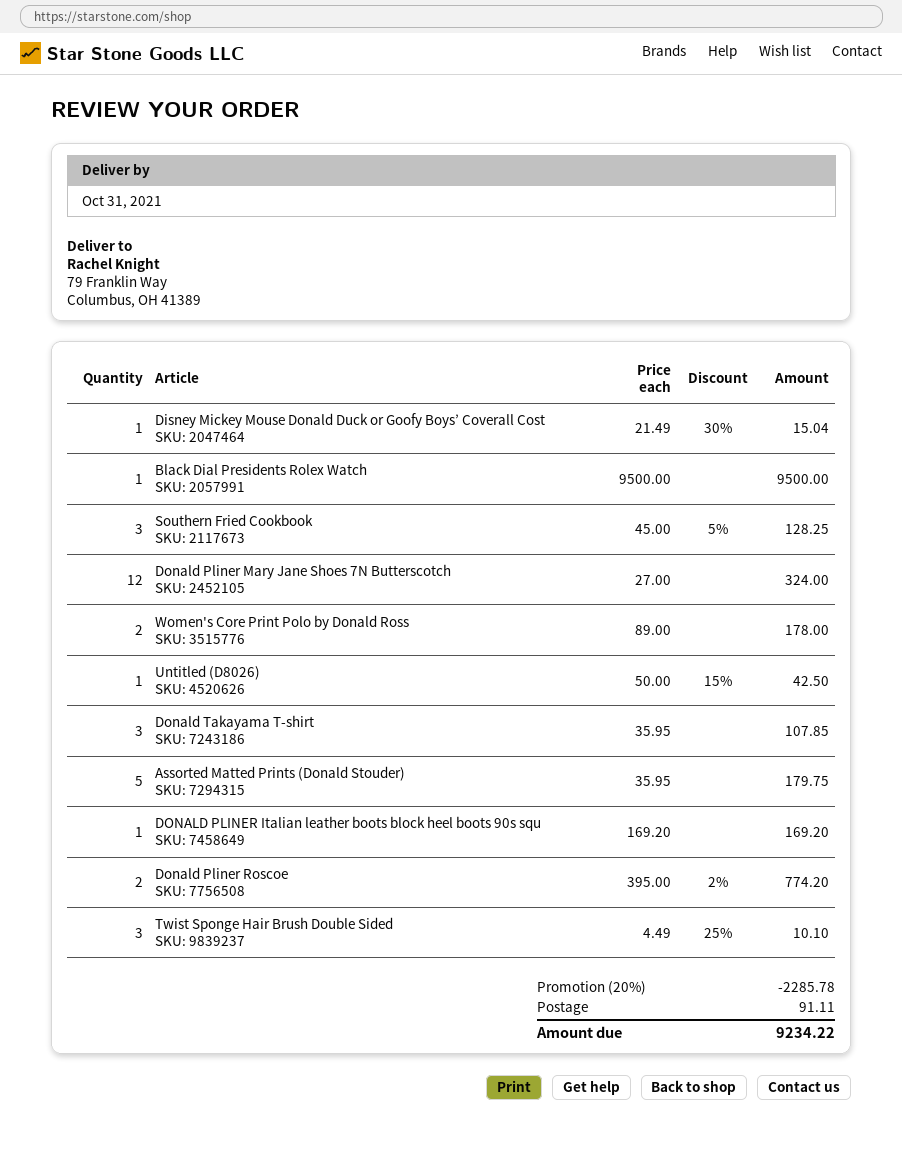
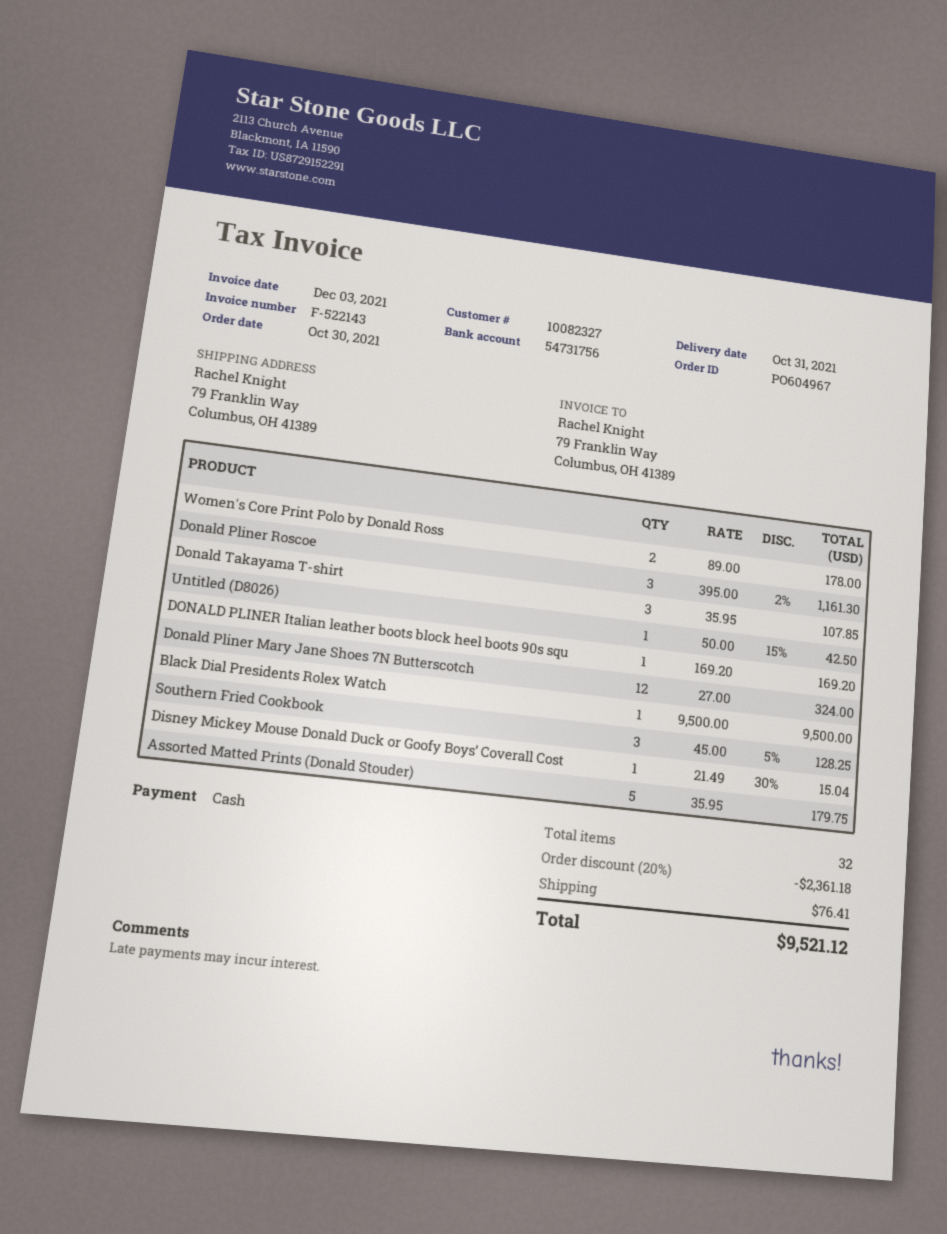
Donald Pliner Roscoe: 2 x 395.00 - 2% = 774.20 -> 3 x 395.00 - 2% = 1161.30
Twist Sponge Hair Brush Double Sided: 3 x 4.49 - 25% = 10.10 -> none
discount: 20% = 2285.78 -> 20% = 2361.18
shipping: 91.11 -> 76.41
total: 9234.22 -> 9521.12

